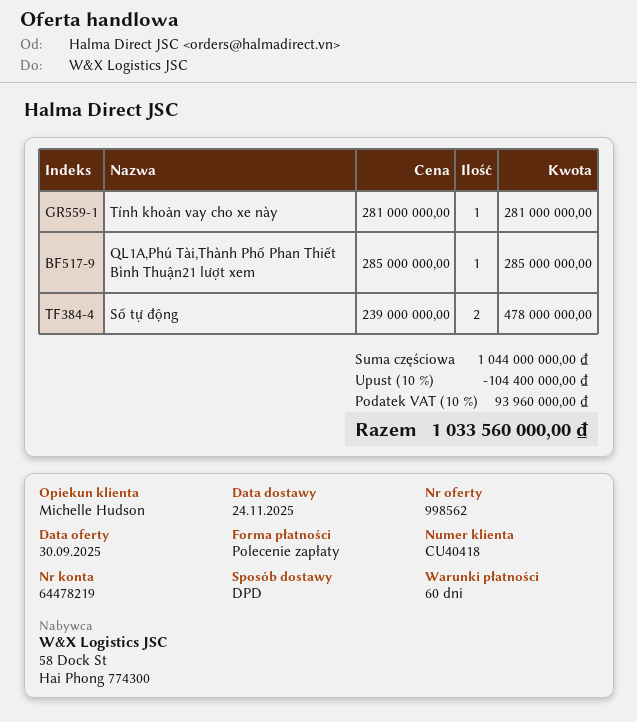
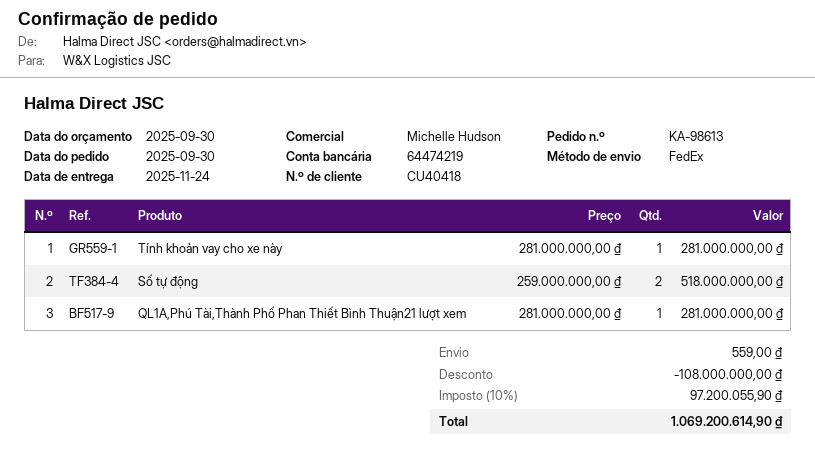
bank account: 64478219 -> 64474219
shipping method: DPD -> FedEx
QL1A,Phú Tài,Thành Phố Phan Thiết Bình Thuận21 lượt xem: 1 x 285000000.00 = 285000000.00 -> 1 x 281000000.00 = 281000000.00
Số tự động: 2 x 239000000.00 = 478000000.00 -> 2 x 259000000.00 = 518000000.00
discount: 104400000.00 -> 108000000.00
shipping: none -> 559.00
tax: 10% = 93960000.00 -> 10% = 97200055.90
total: 1033560000.00 -> 1069200614.90

